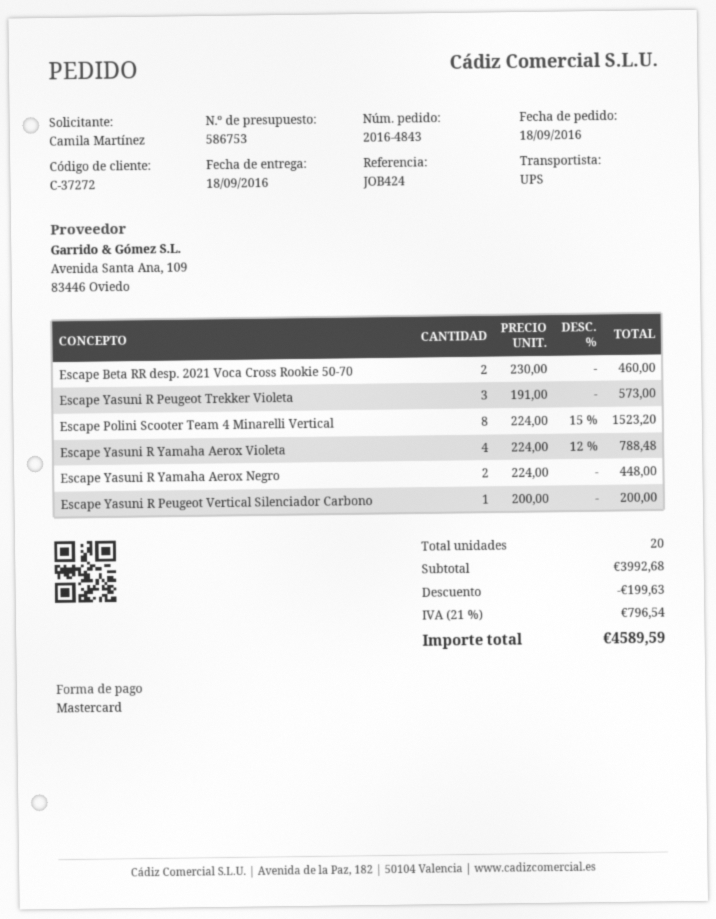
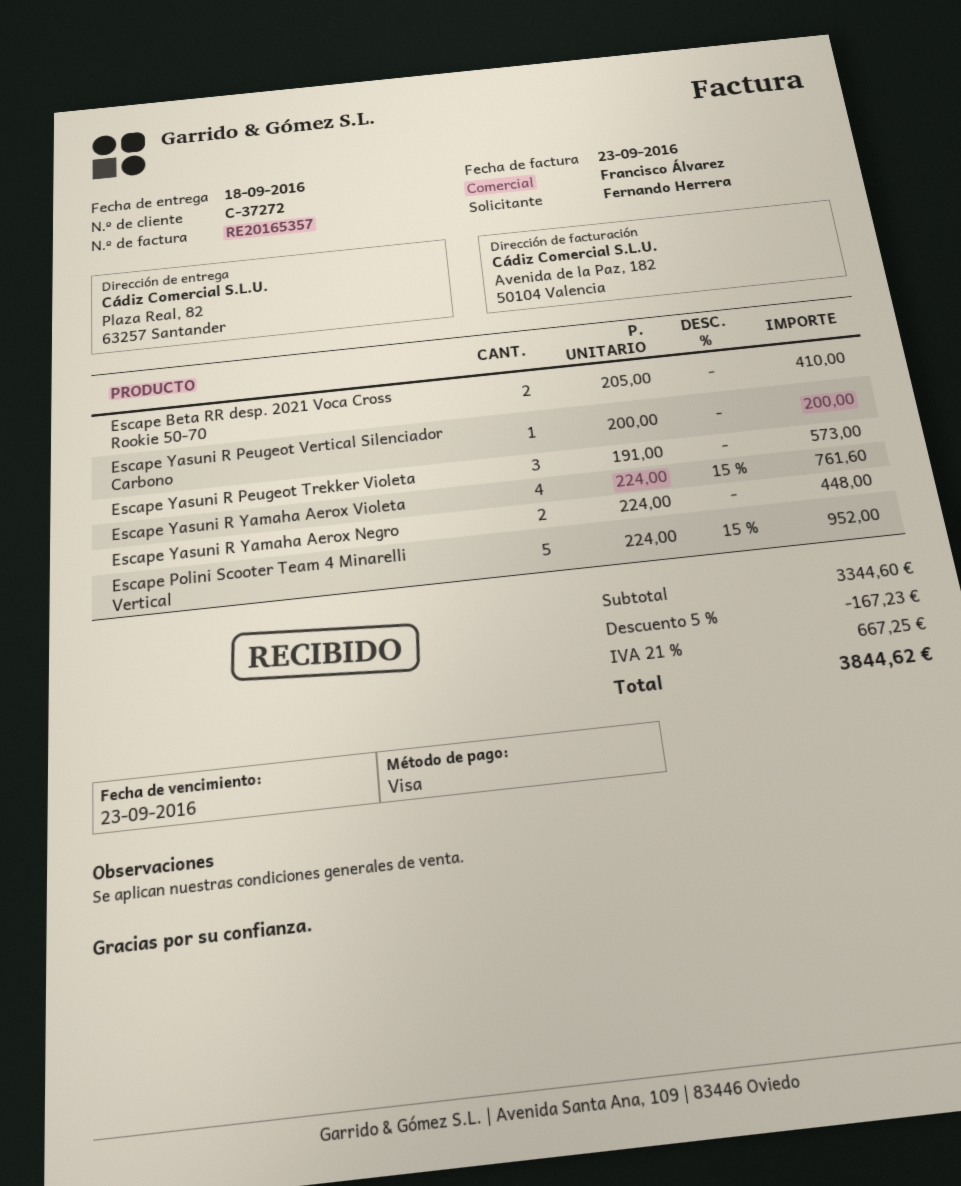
ordered by: Camila Martínez -> Fernando Herrera
payment method: Mastercard -> Visa
Escape Beta RR desp. 2021 Voca Cross Rookie 50-70: 2 x 230.00 = 460.00 -> 2 x 205.00 = 410.00
Escape Polini Scooter Team 4 Minarelli Vertical: 8 x 224.00 - 15% = 1523.20 -> 5 x 224.00 - 15% = 952.00
Escape Yasuni R Yamaha Aerox Violeta: 4 x 224.00 - 12% = 788.48 -> 4 x 224.00 - 15% = 761.60
subtotal: 3992.68 -> 3344.60
discount: 199.63 -> 167.23
tax: 21% = 796.54 -> 21% = 667.25
total: 4589.59 -> 3844.62

